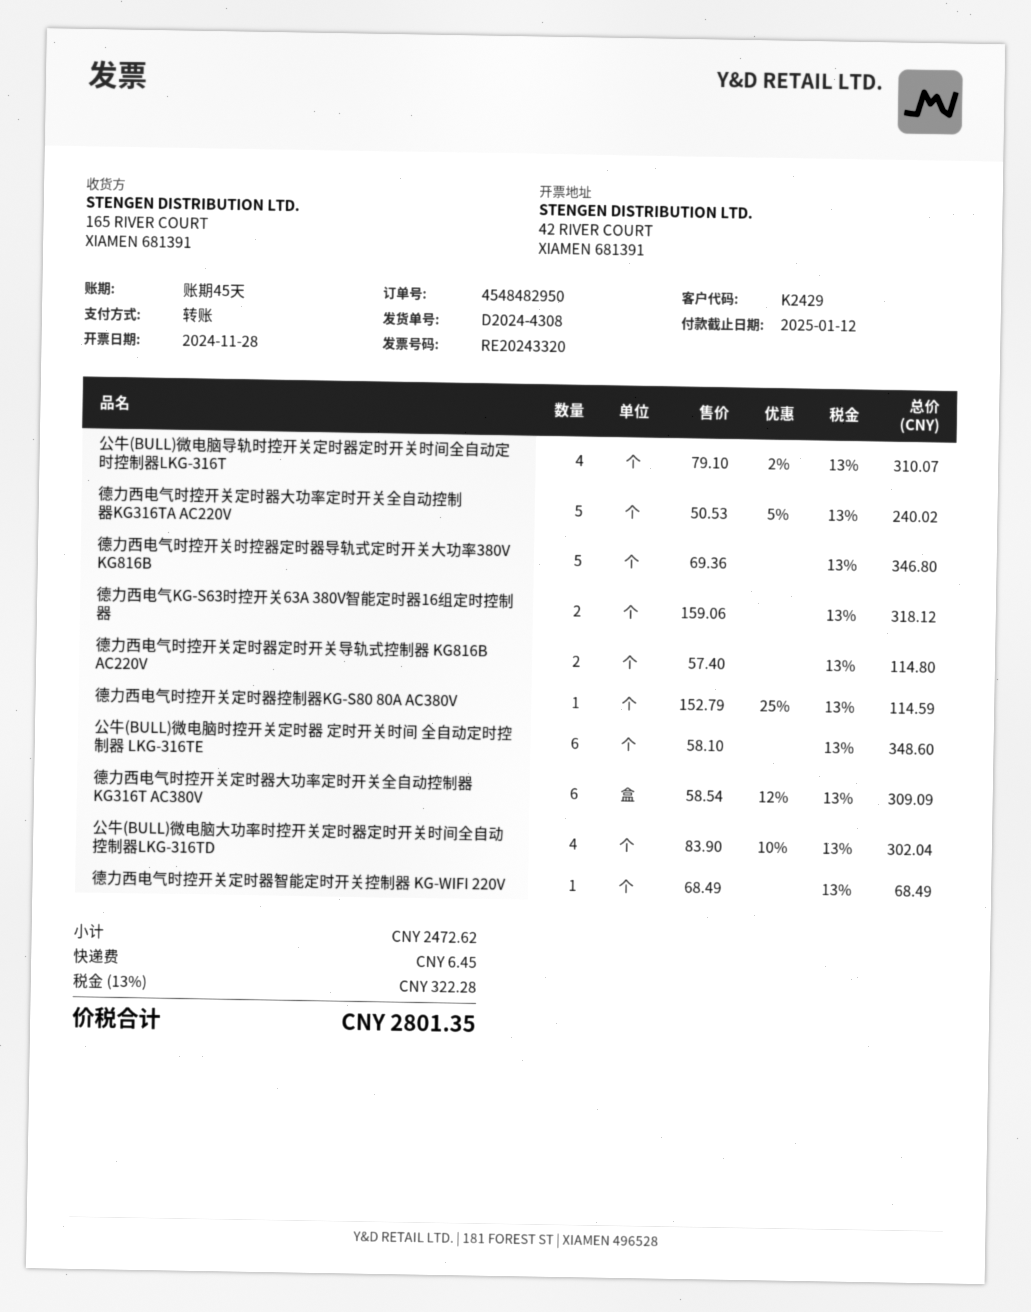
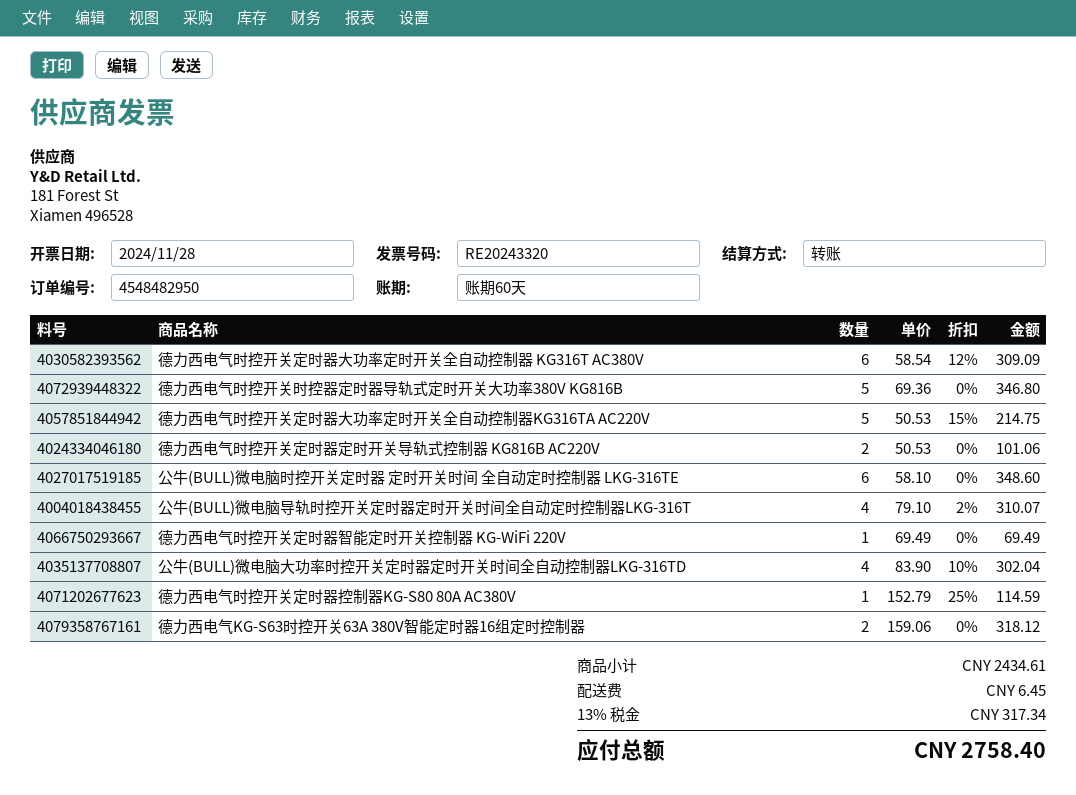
payment terms: 45 days -> 60 days
德力西电气时控开关定时器大功率定时开关全自动控制器KG316TA AC220V: 5 x 50.53 - 5% = 240.02 -> 5 x 50.53 - 15% = 214.75
德力西电气时控开关定时器定时开关导轨式控制器 KG816B AC220V: 2 x 57.40 = 114.80 -> 2 x 50.53 = 101.06
德力西电气时控开关定时器智能定时开关控制器 KG-WIFI 220V: 1 x 68.49 = 68.49 -> 1 x 69.49 = 69.49
subtotal: 2472.62 -> 2434.61
tax: 13% = 322.28 -> 13% = 317.34
total: 2801.35 -> 2758.40

